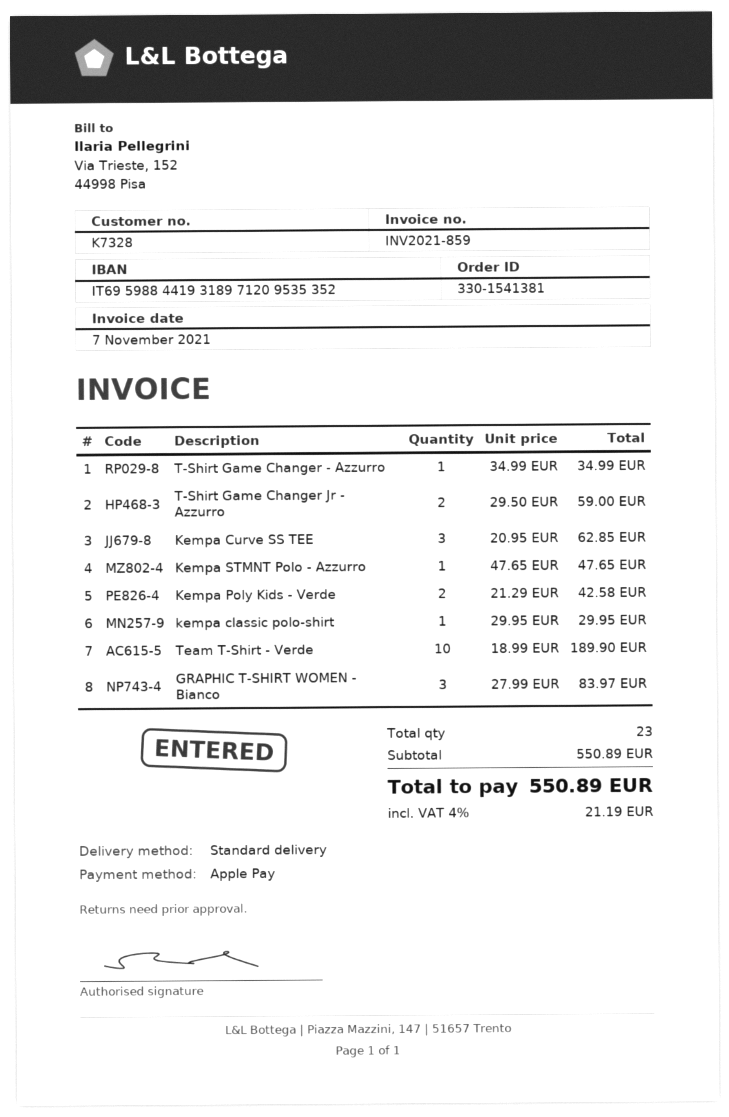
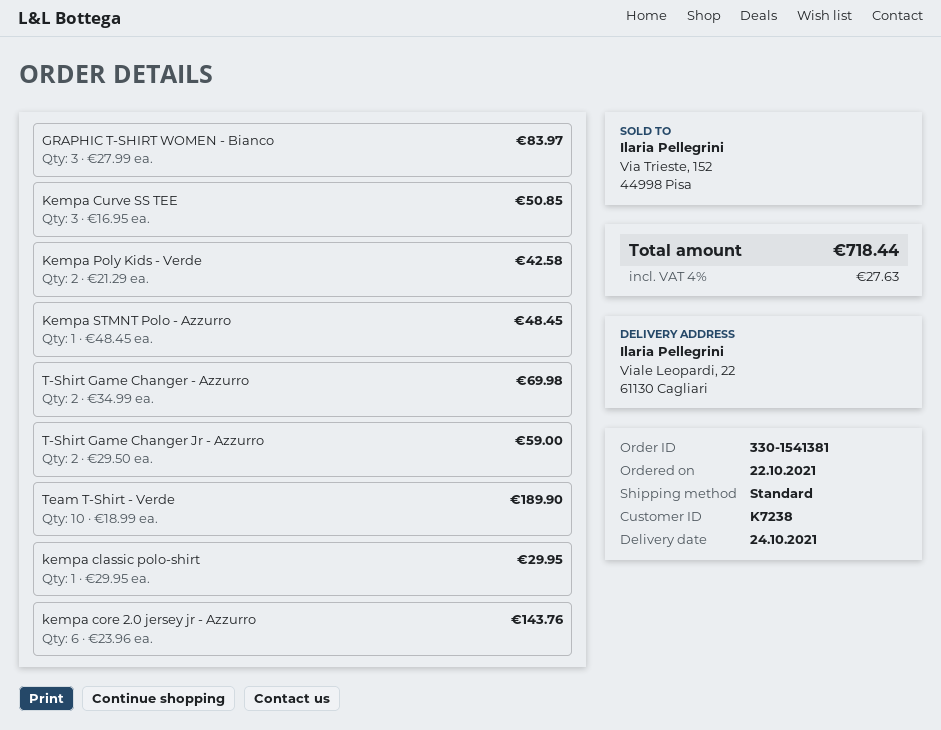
customer number: K7328 -> K7238
T-Shirt Game Changer - Azzurro: 1 x 34.99 = 34.99 -> 2 x 34.99 = 69.98
Kempa Curve SS TEE: 3 x 20.95 = 62.85 -> 3 x 16.95 = 50.85
Kempa STMNT Polo - Azzurro: 1 x 47.65 = 47.65 -> 1 x 48.45 = 48.45
kempa core 2.0 jersey jr - Azzurro: none -> 6 x 23.96 = 143.76
tax: 4% = 21.19 -> 4% = 27.63
total: 550.89 -> 718.44

